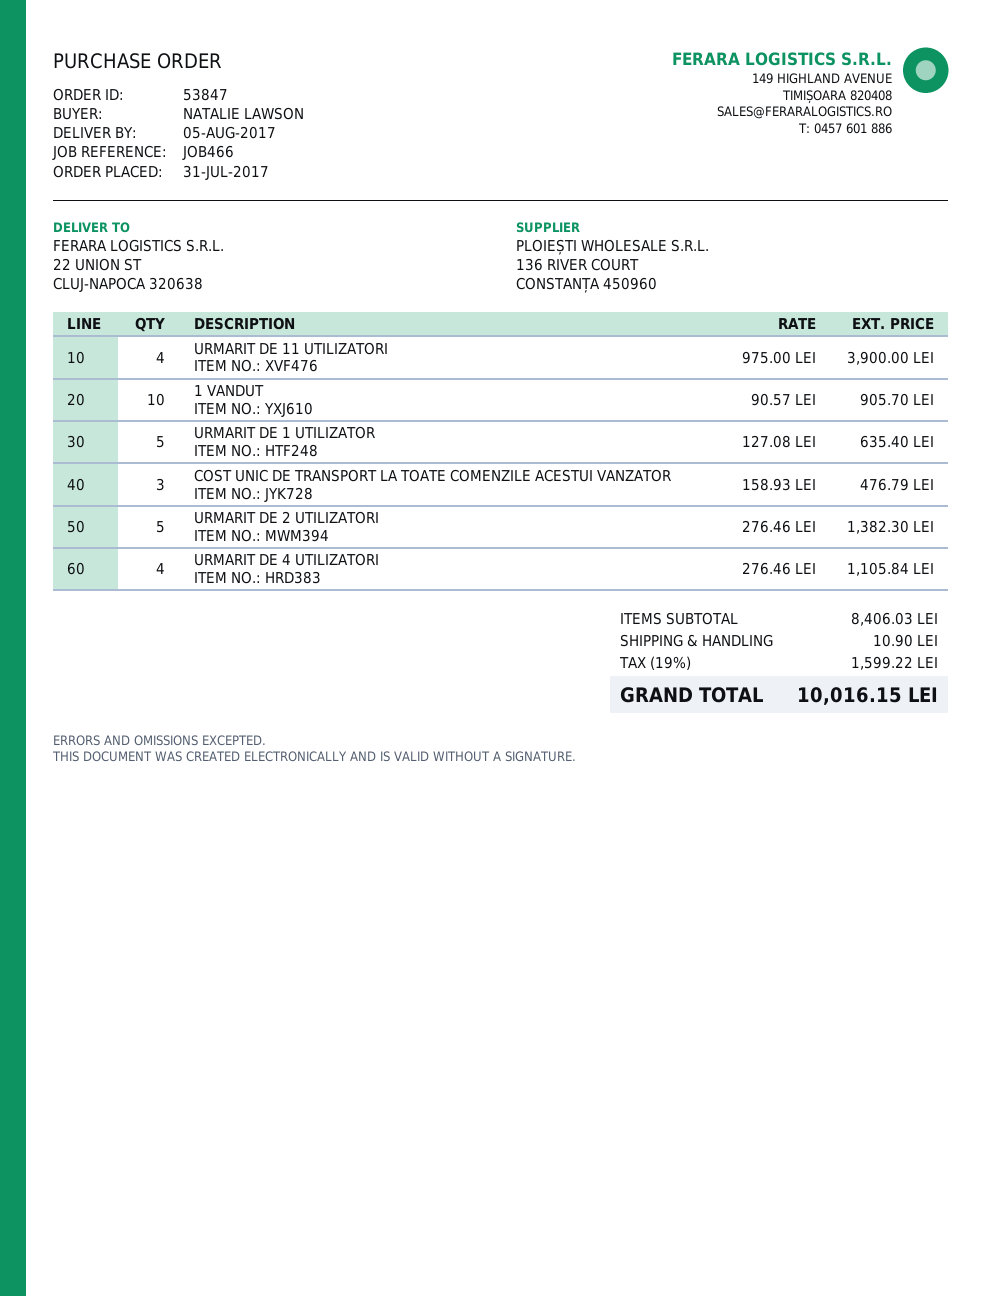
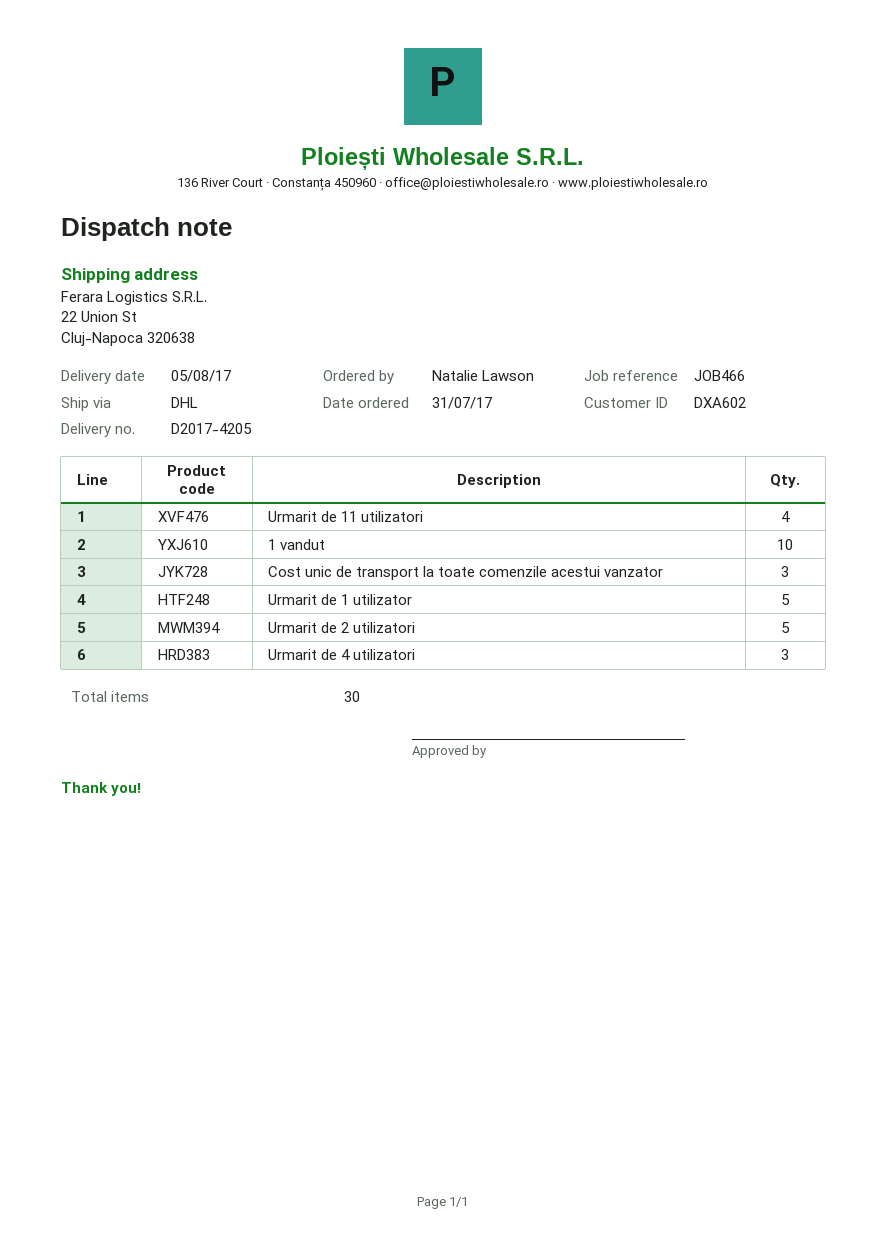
URMARIT DE 4 UTILIZATORI: 4 -> 3

